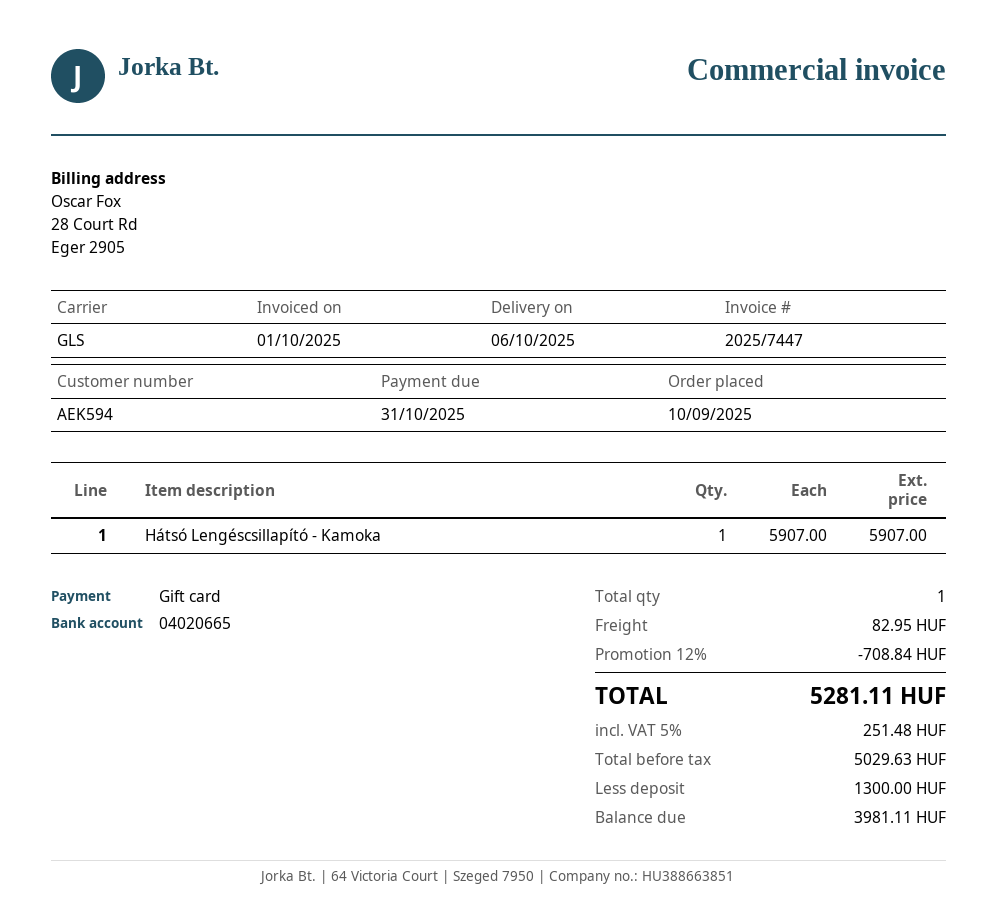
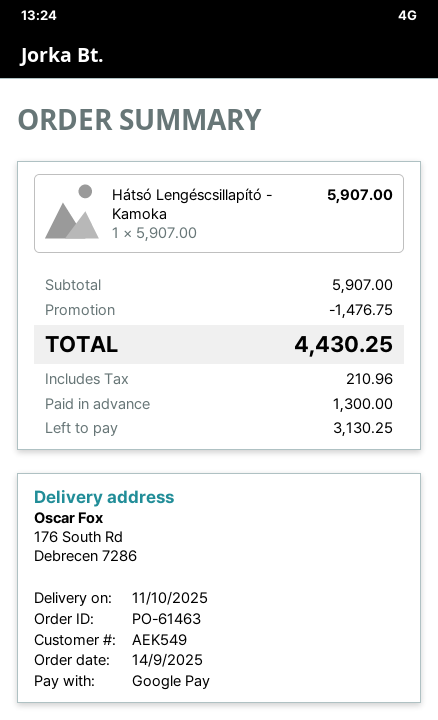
order date: 2025-09-10 -> 2025-09-14
delivery date: 2025-10-06 -> 2025-10-11
customer number: AEK594 -> AEK549
payment method: gift card -> Google Pay
discount: 708.84 -> 1476.75
shipping: 82.95 -> none
tax: 251.48 -> 210.96
total: 5281.11 -> 4430.25
balance: 3981.11 -> 3130.25

